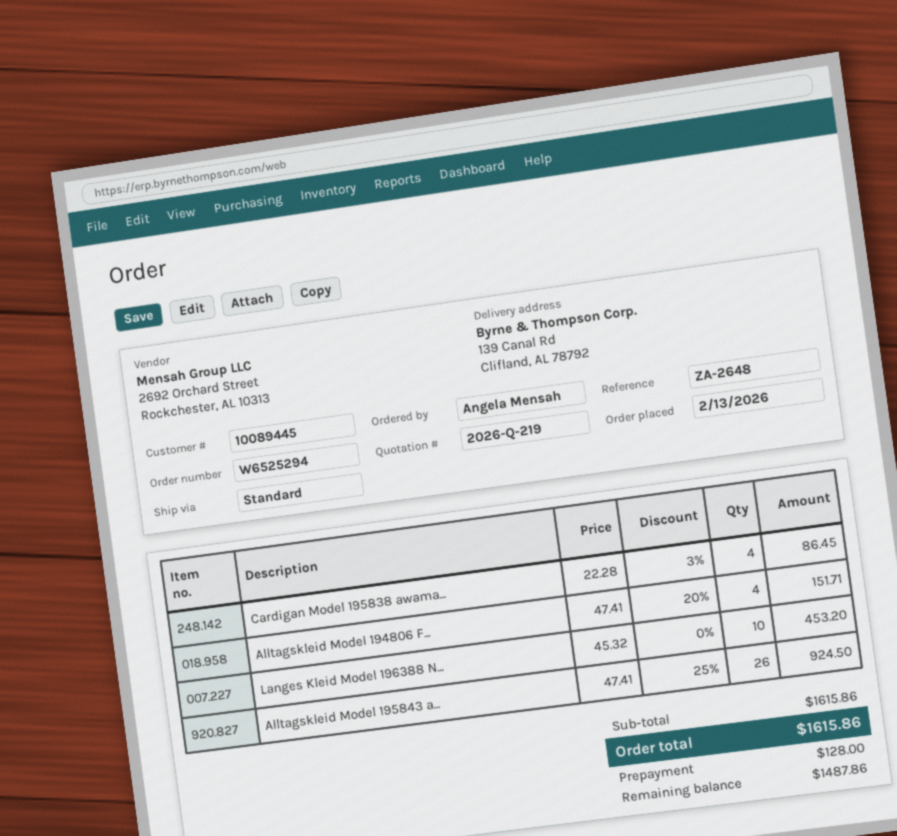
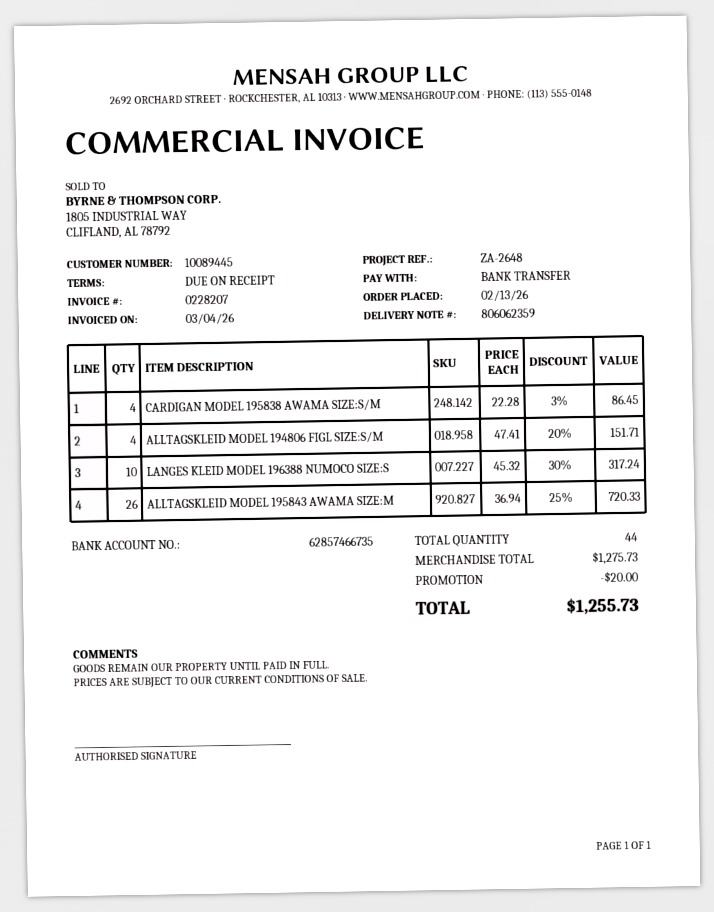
Langes Kleid Model 196388 N...: 10 x 45.32 = 453.20 -> 10 x 45.32 - 30% = 317.24
Alltagskleid Model 195843 a...: 26 x 47.41 - 25% = 924.50 -> 26 x 36.94 - 25% = 720.33
subtotal: 1615.86 -> 1275.73
discount: none -> 20.00
total: 1615.86 -> 1255.73

